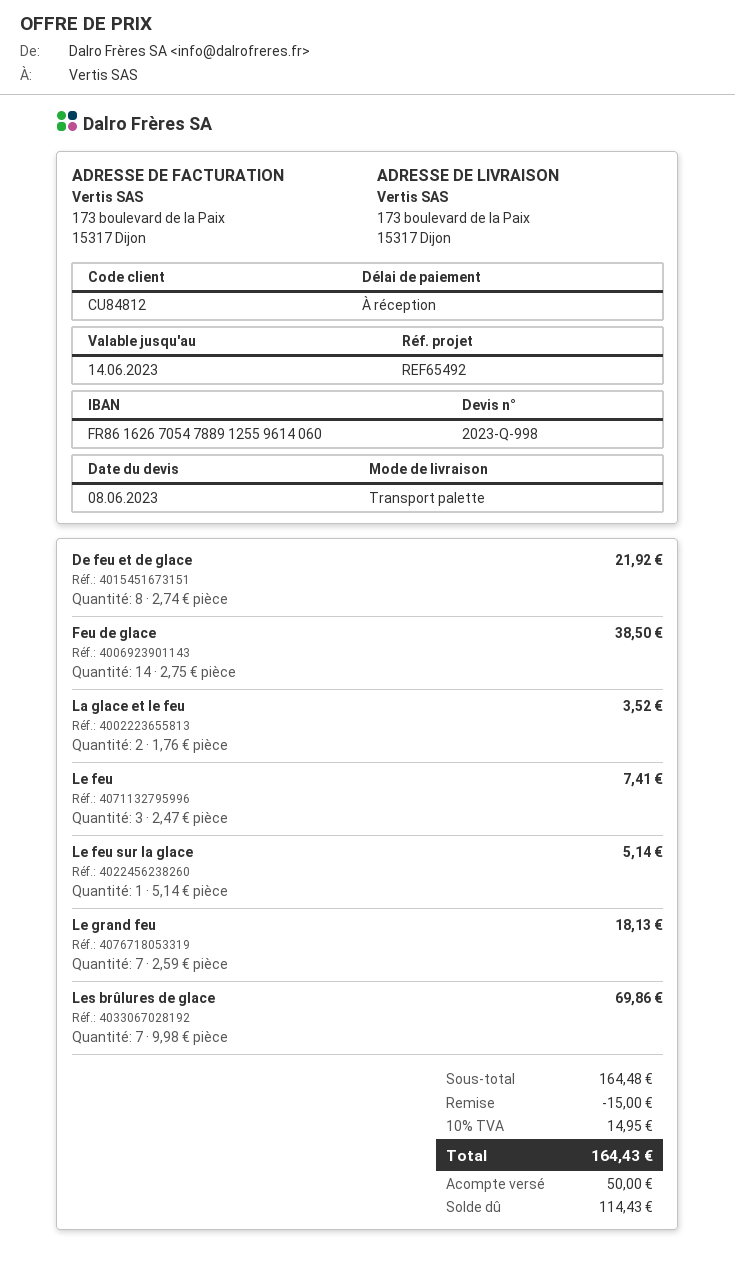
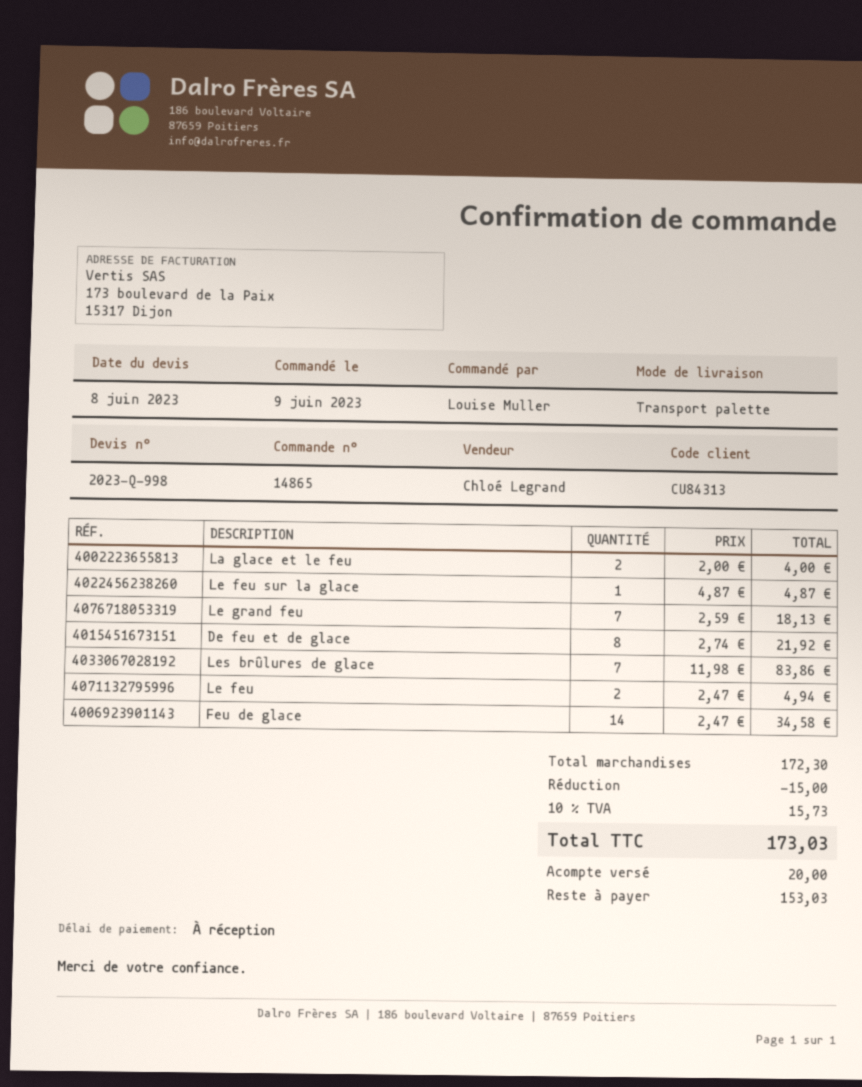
customer number: CU84812 -> CU84313
Feu de glace: 14 x 2.75 = 38.50 -> 14 x 2.47 = 34.58
La glace et le feu: 2 x 1.76 = 3.52 -> 2 x 2.00 = 4.00
Le feu: 3 x 2.47 = 7.41 -> 2 x 2.47 = 4.94
Le feu sur la glace: 1 x 5.14 = 5.14 -> 1 x 4.87 = 4.87
Les brûlures de glace: 7 x 9.98 = 69.86 -> 7 x 11.98 = 83.86
subtotal: 164.48 -> 172.30
tax: 10% = 14.95 -> 10% = 15.73
total: 164.43 -> 173.03
deposit: 50.00 -> 20.00
balance: 114.43 -> 153.03

